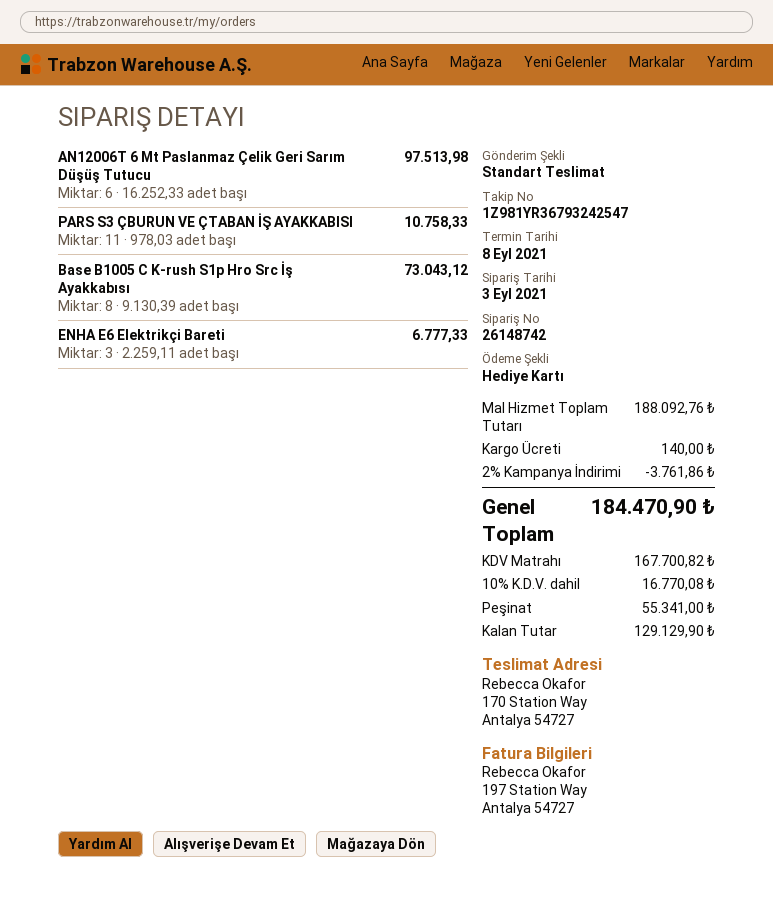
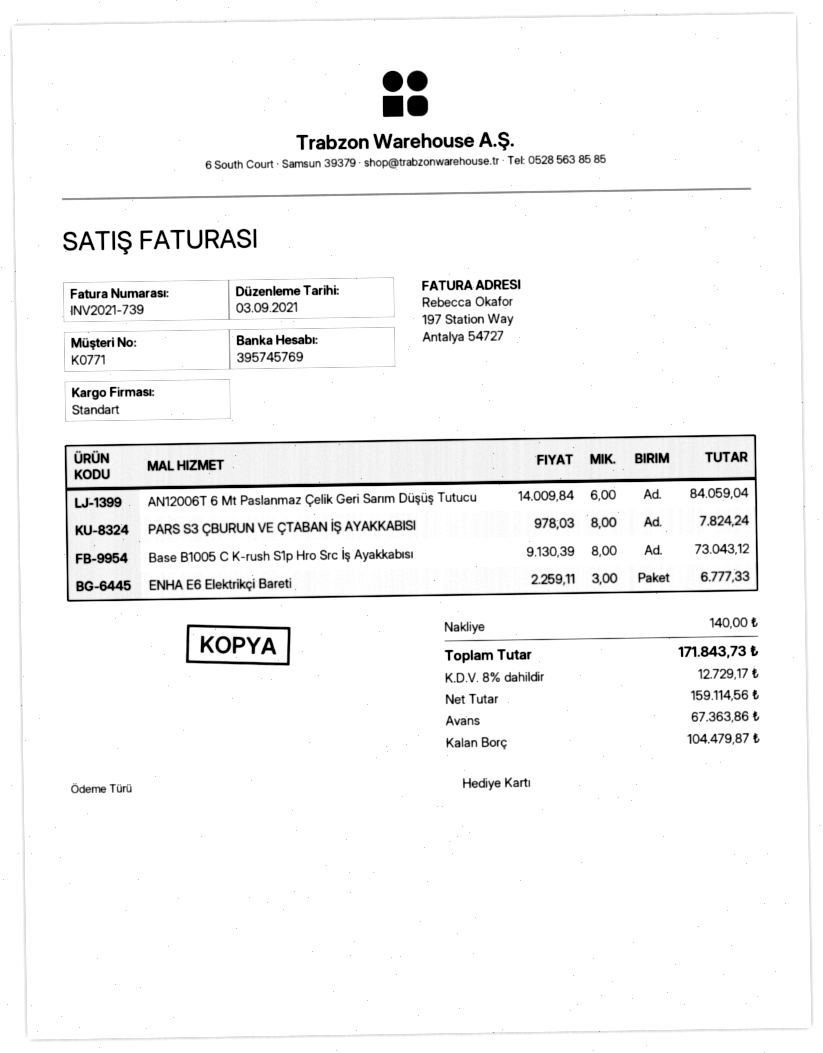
AN12006T 6 Mt Paslanmaz Çelik Geri Sarım Düşüş Tutucu: 6 x 16252.33 = 97513.98 -> 6 x 14009.84 = 84059.04
PARS S3 ÇBURUN VE ÇTABAN İŞ AYAKKABISI: 11 x 978.03 = 10758.33 -> 8 x 978.03 = 7824.24
discount: 2% = 3761.86 -> none
net: 167700.82 -> 159114.56
tax: 10% = 16770.08 -> 8% = 12729.17
total: 184470.90 -> 171843.73
deposit: 55341.00 -> 67363.86
balance: 129129.90 -> 104479.87

